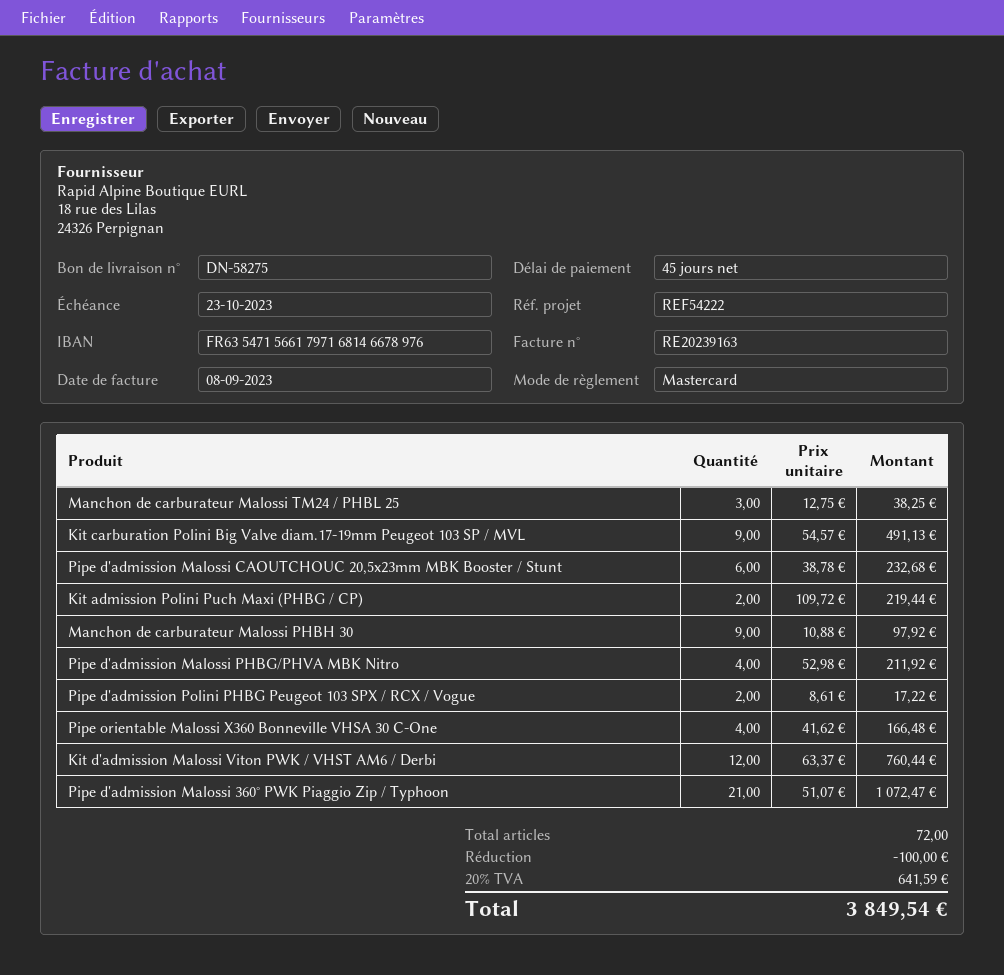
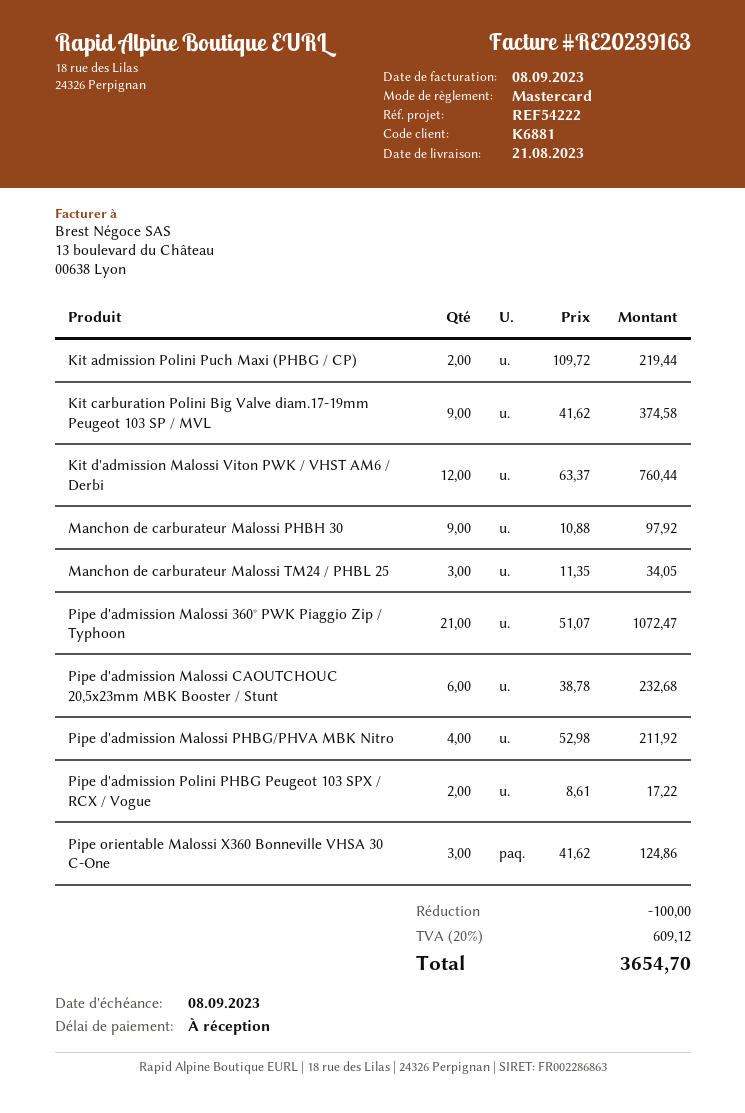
payment terms: 45 days -> on receipt
due date: 2023-10-23 -> 2023-09-08
Manchon de carburateur Malossi TM24 / PHBL 25: 3 x 12.75 = 38.25 -> 3 x 11.35 = 34.05
Kit carburation Polini Big Valve diam.17-19mm Peugeot 103 SP / MVL: 9 x 54.57 = 491.13 -> 9 x 41.62 = 374.58
Pipe orientable Malossi X360 Bonneville VHSA 30 C-One: 4 x 41.62 = 166.48 -> 3 x 41.62 = 124.86
tax: 20% = 641.59 -> 20% = 609.12
total: 3849.54 -> 3654.70

